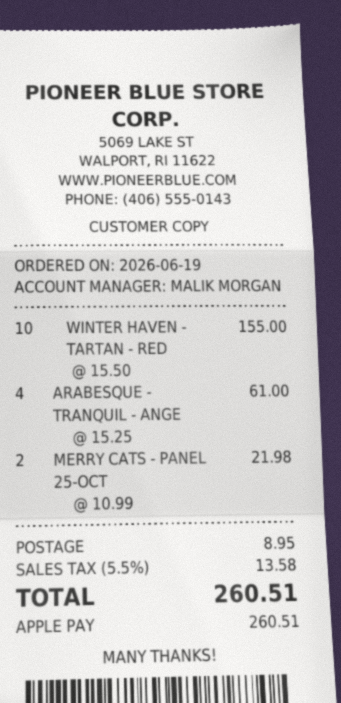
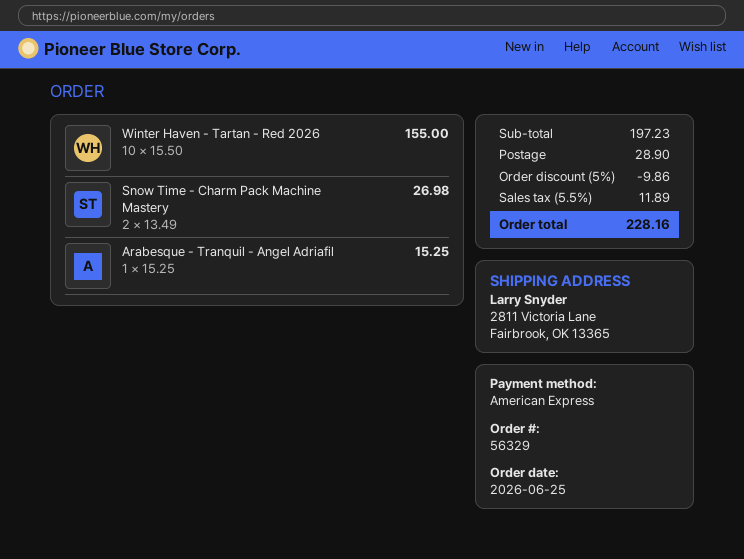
order date: 2026-06-19 -> 2026-06-25
payment method: Apple Pay -> American Express
ARABESQUE - TRANQUIL - ANGE: 4 x 15.25 = 61.00 -> 1 x 15.25 = 15.25
MERRY CATS - PANEL 25-OCT: 2 x 10.99 = 21.98 -> none
Snow Time - Charm Pack Machine Mastery: none -> 2 x 13.49 = 26.98
discount: none -> 5% = 9.86
shipping: 8.95 -> 28.90
tax: 5.5% = 13.58 -> 5.5% = 11.89
total: 260.51 -> 228.16

